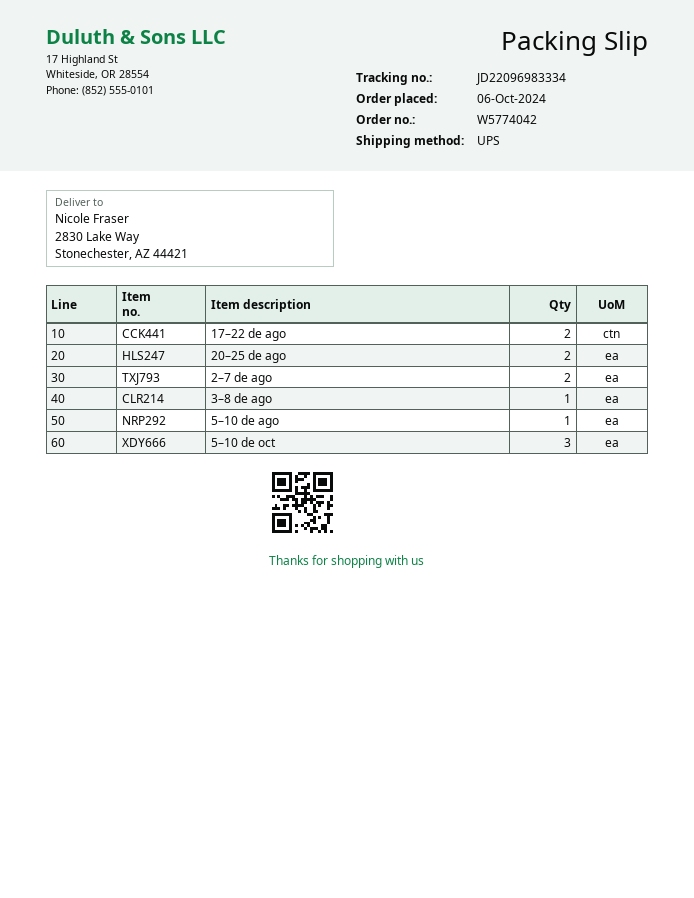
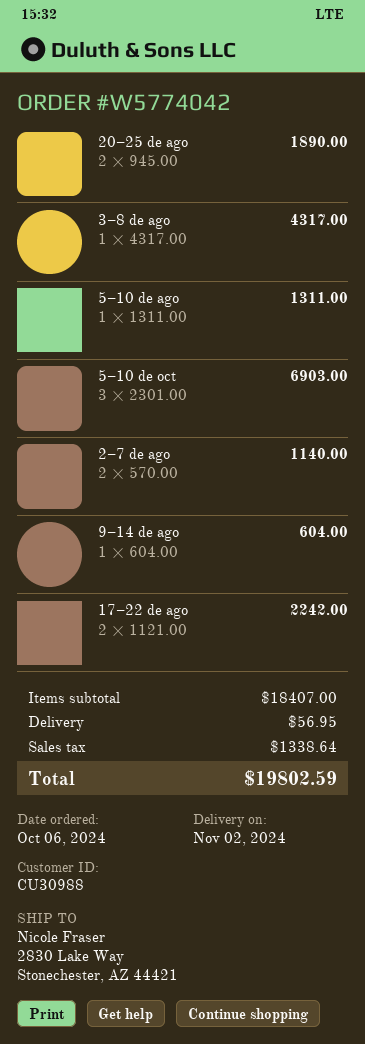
9–14 de ago: none -> 1

